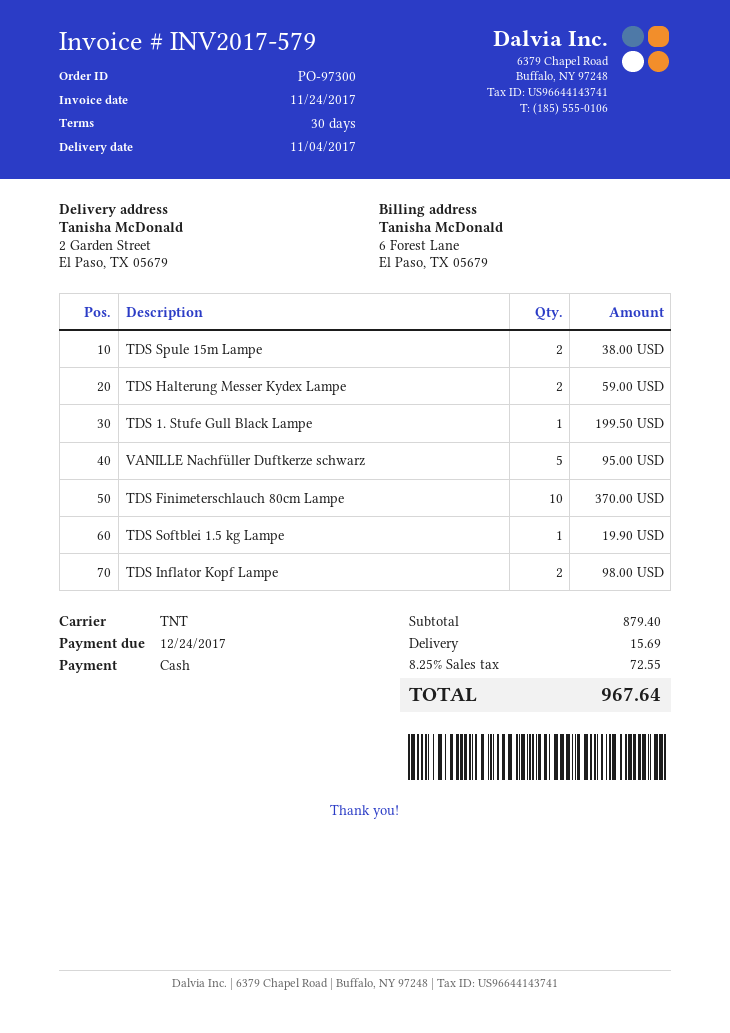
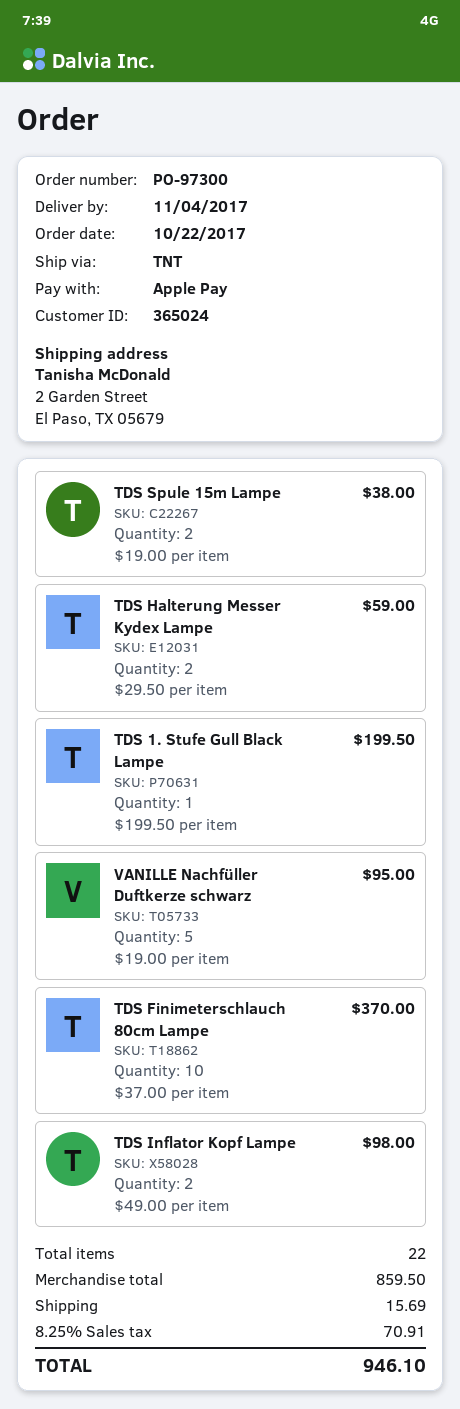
payment method: cash -> Apple Pay
TDS Softblei 1.5 kg Lampe: 1 for 19.90 -> none
subtotal: 879.40 -> 859.50
tax: 8.25% = 72.55 -> 8.25% = 70.91
total: 967.64 -> 946.10

